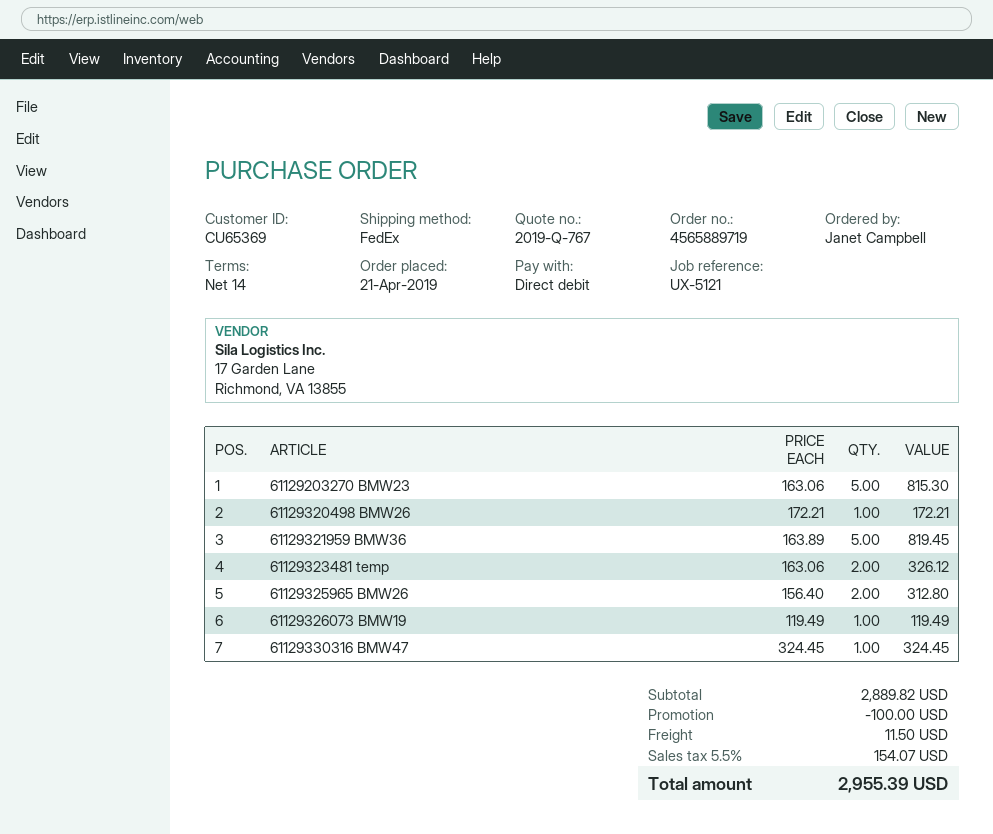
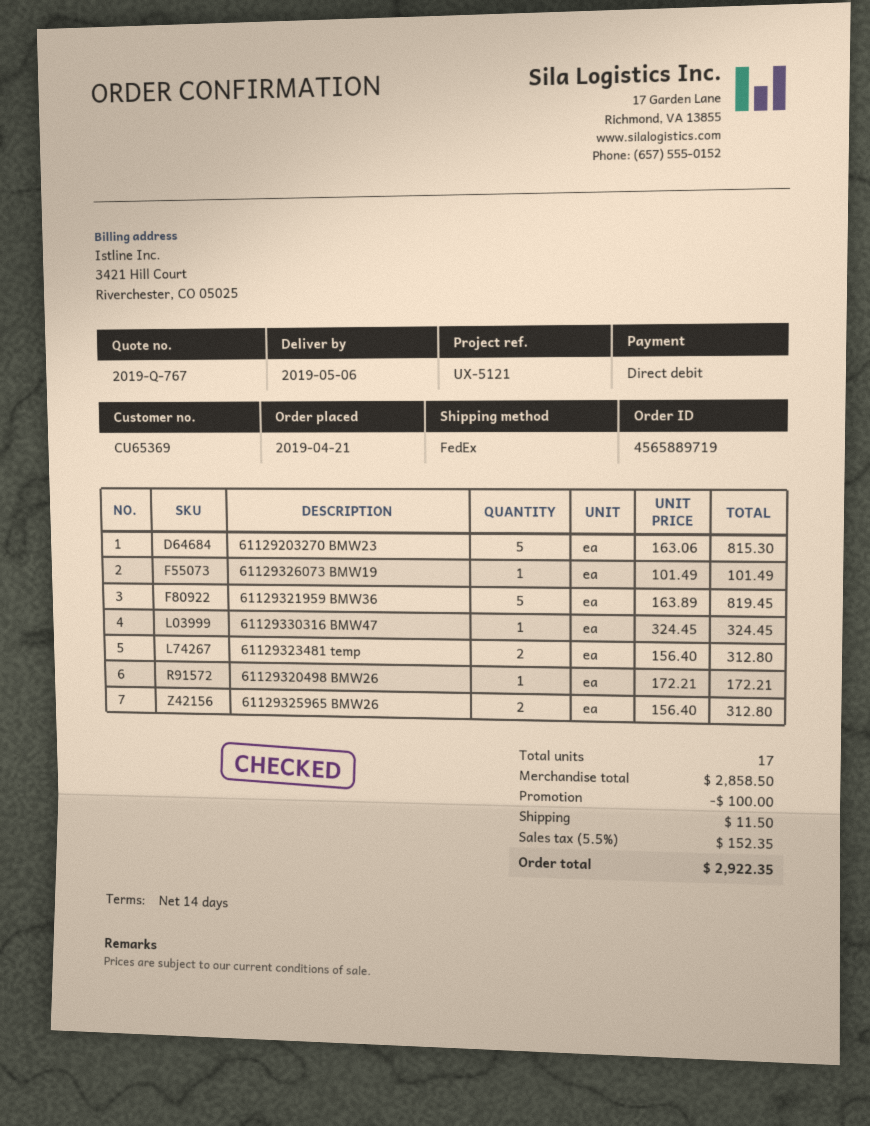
61129323481 temp: 2 x 163.06 = 326.12 -> 2 x 156.40 = 312.80
61129326073 BMW19: 1 x 119.49 = 119.49 -> 1 x 101.49 = 101.49
subtotal: 2889.82 -> 2858.50
tax: 5.5% = 154.07 -> 5.5% = 152.35
total: 2955.39 -> 2922.35

